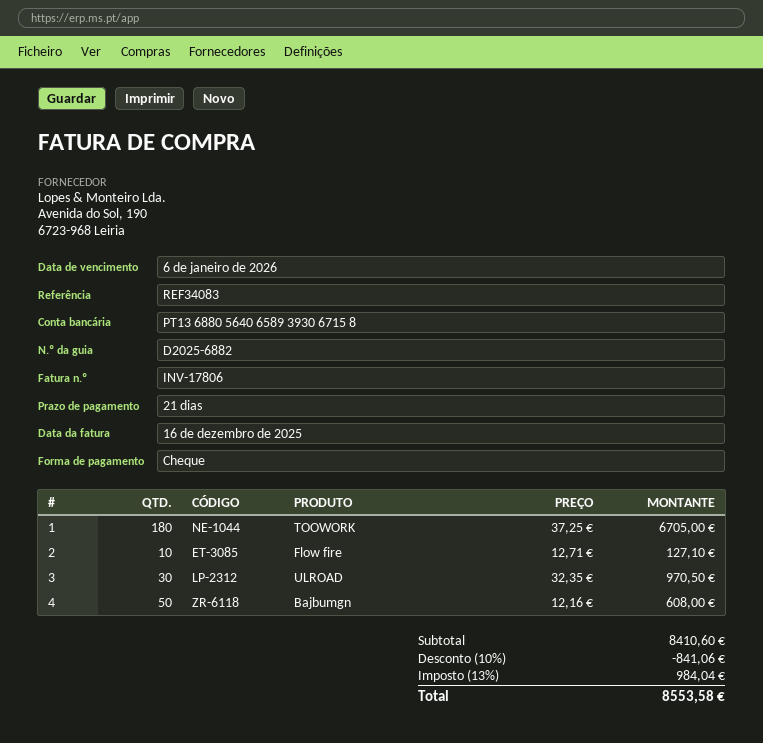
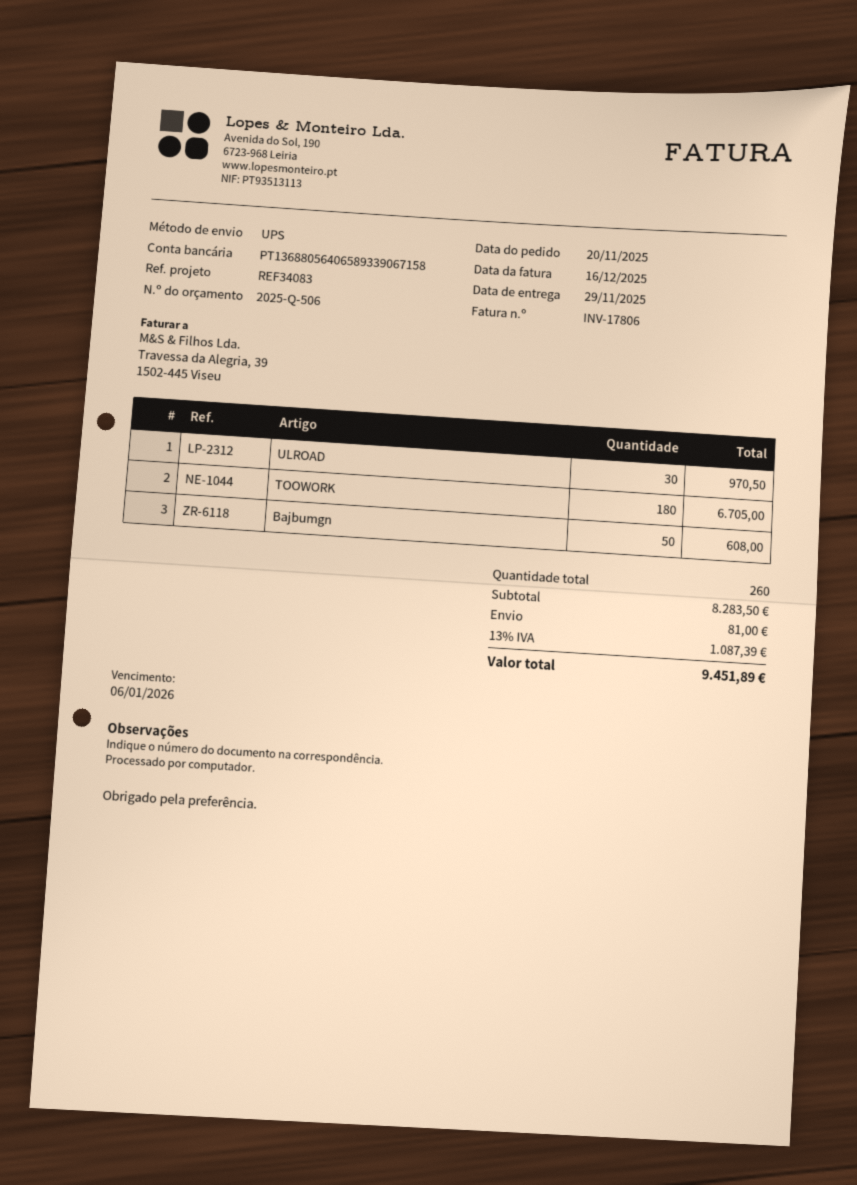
bank account: PT13688056406589393067158 -> PT13688056406589339067158
Flow fire: 10 for 127.10 -> none
subtotal: 8410.60 -> 8283.50
discount: 10% = 841.06 -> none
shipping: none -> 81.00
tax: 13% = 984.04 -> 13% = 1087.39
total: 8553.58 -> 9451.89

